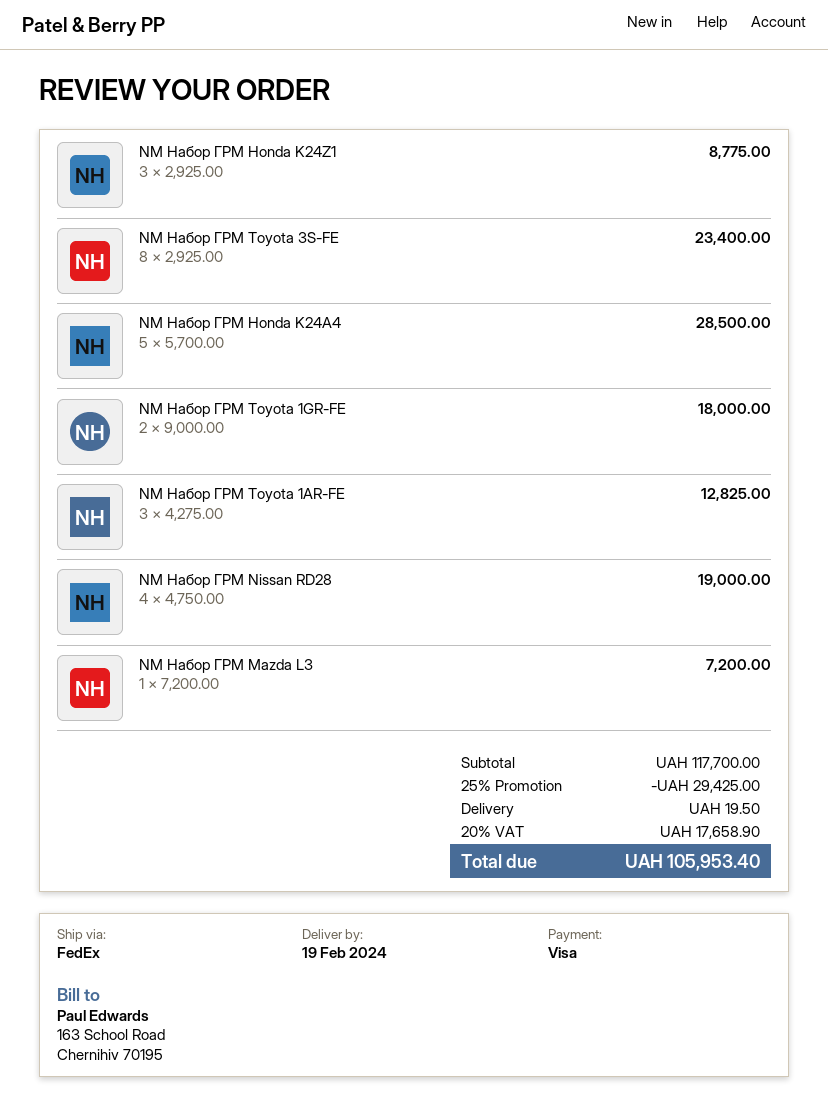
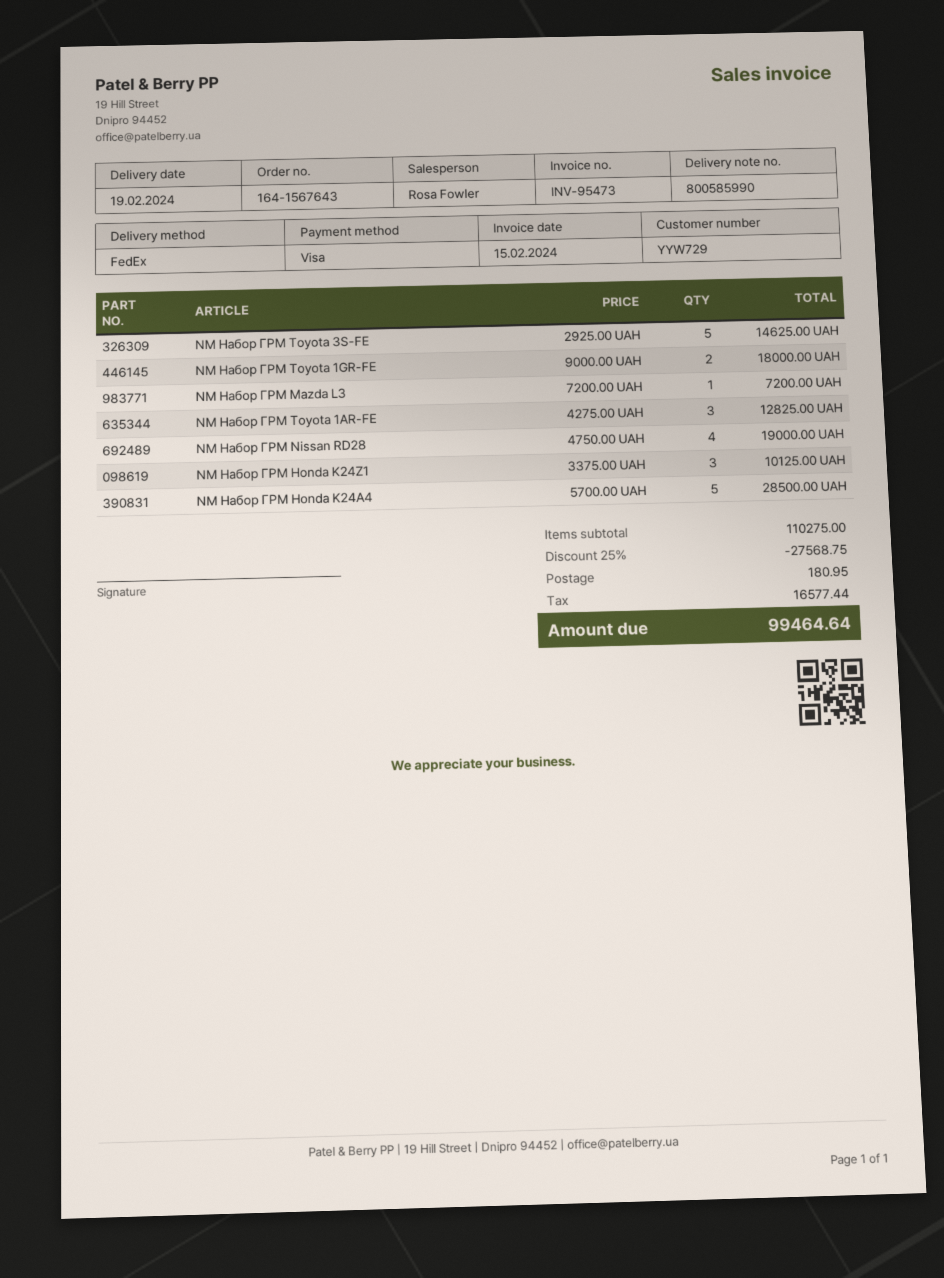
NM Набор ГРМ Honda K24Z1: 3 x 2925.00 = 8775.00 -> 3 x 3375.00 = 10125.00
NM Набор ГРМ Toyota 3S-FE: 8 x 2925.00 = 23400.00 -> 5 x 2925.00 = 14625.00
subtotal: 117700.00 -> 110275.00
discount: 25% = 29425.00 -> 25% = 27568.75
shipping: 19.50 -> 180.95
tax: 17658.90 -> 16577.44
total: 105953.40 -> 99464.64

